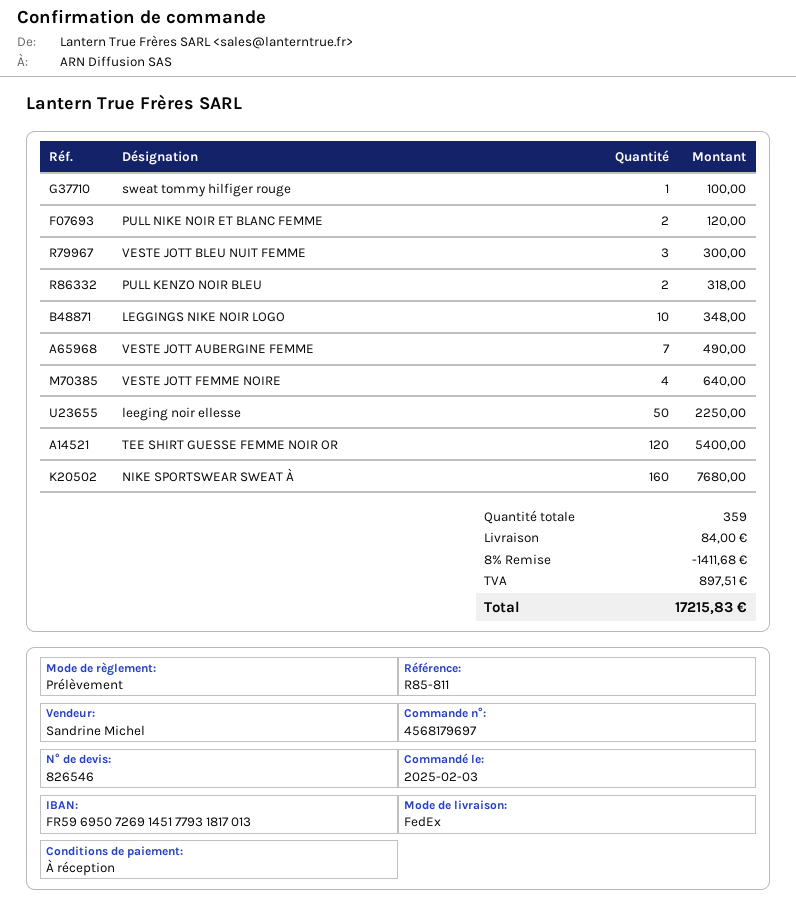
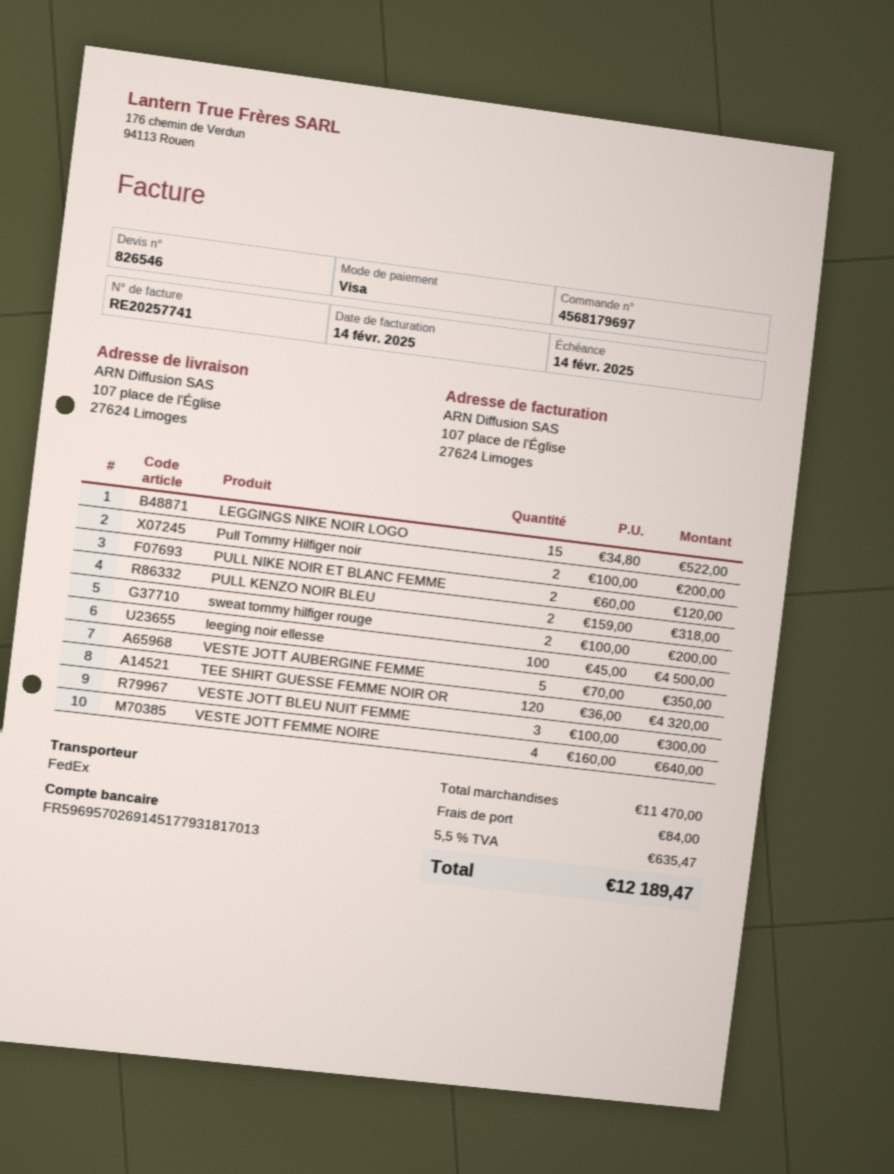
payment method: direct debit -> Visa
bank account: FR5969507269145177931817013 -> FR5969570269145177931817013
sweat tommy hilfiger rouge: 1 for 100.00 -> 2 for 200.00
LEGGINGS NIKE NOIR LOGO: 10 for 348.00 -> 15 for 522.00
VESTE JOTT AUBERGINE FEMME: 7 for 490.00 -> 5 for 350.00
leeging noir ellesse: 50 for 2250.00 -> 100 for 4500.00
TEE SHIRT GUESSE FEMME NOIR OR: 120 for 5400.00 -> 120 for 4320.00
NIKE SPORTSWEAR SWEAT À: 160 for 7680.00 -> none
Pull Tommy Hilfiger noir: none -> 2 for 200.00
discount: 8% = 1411.68 -> none
tax: 897.51 -> 635.47
total: 17215.83 -> 12189.47

